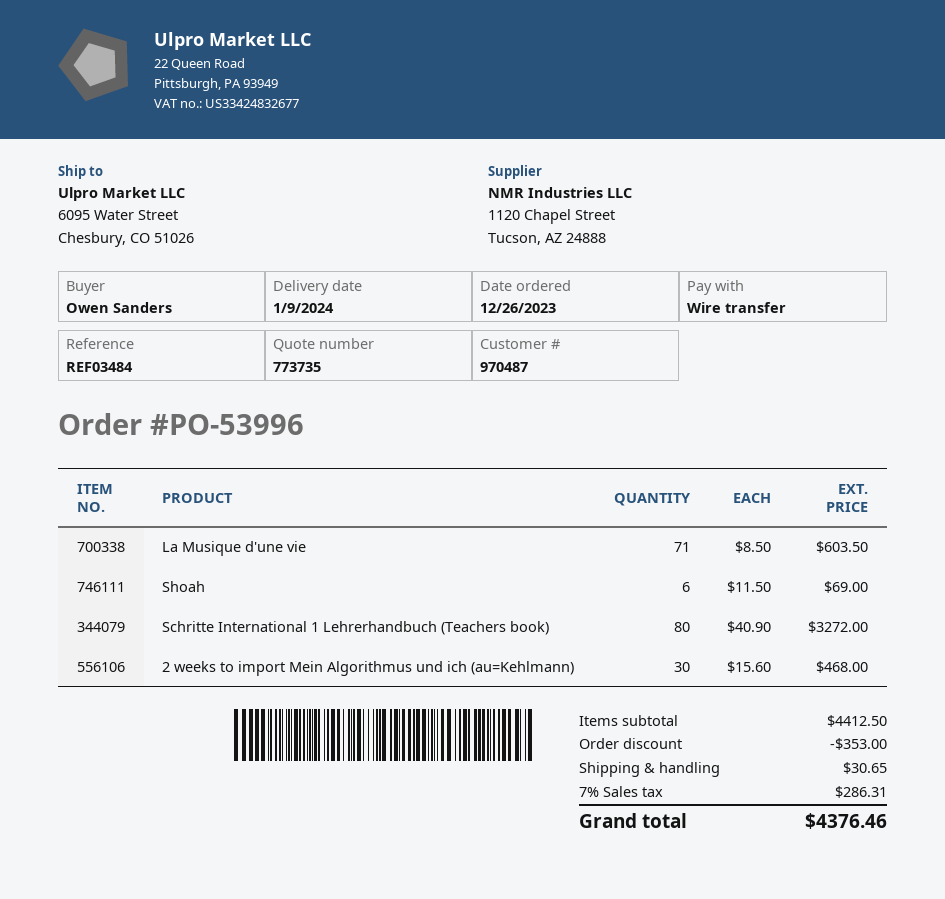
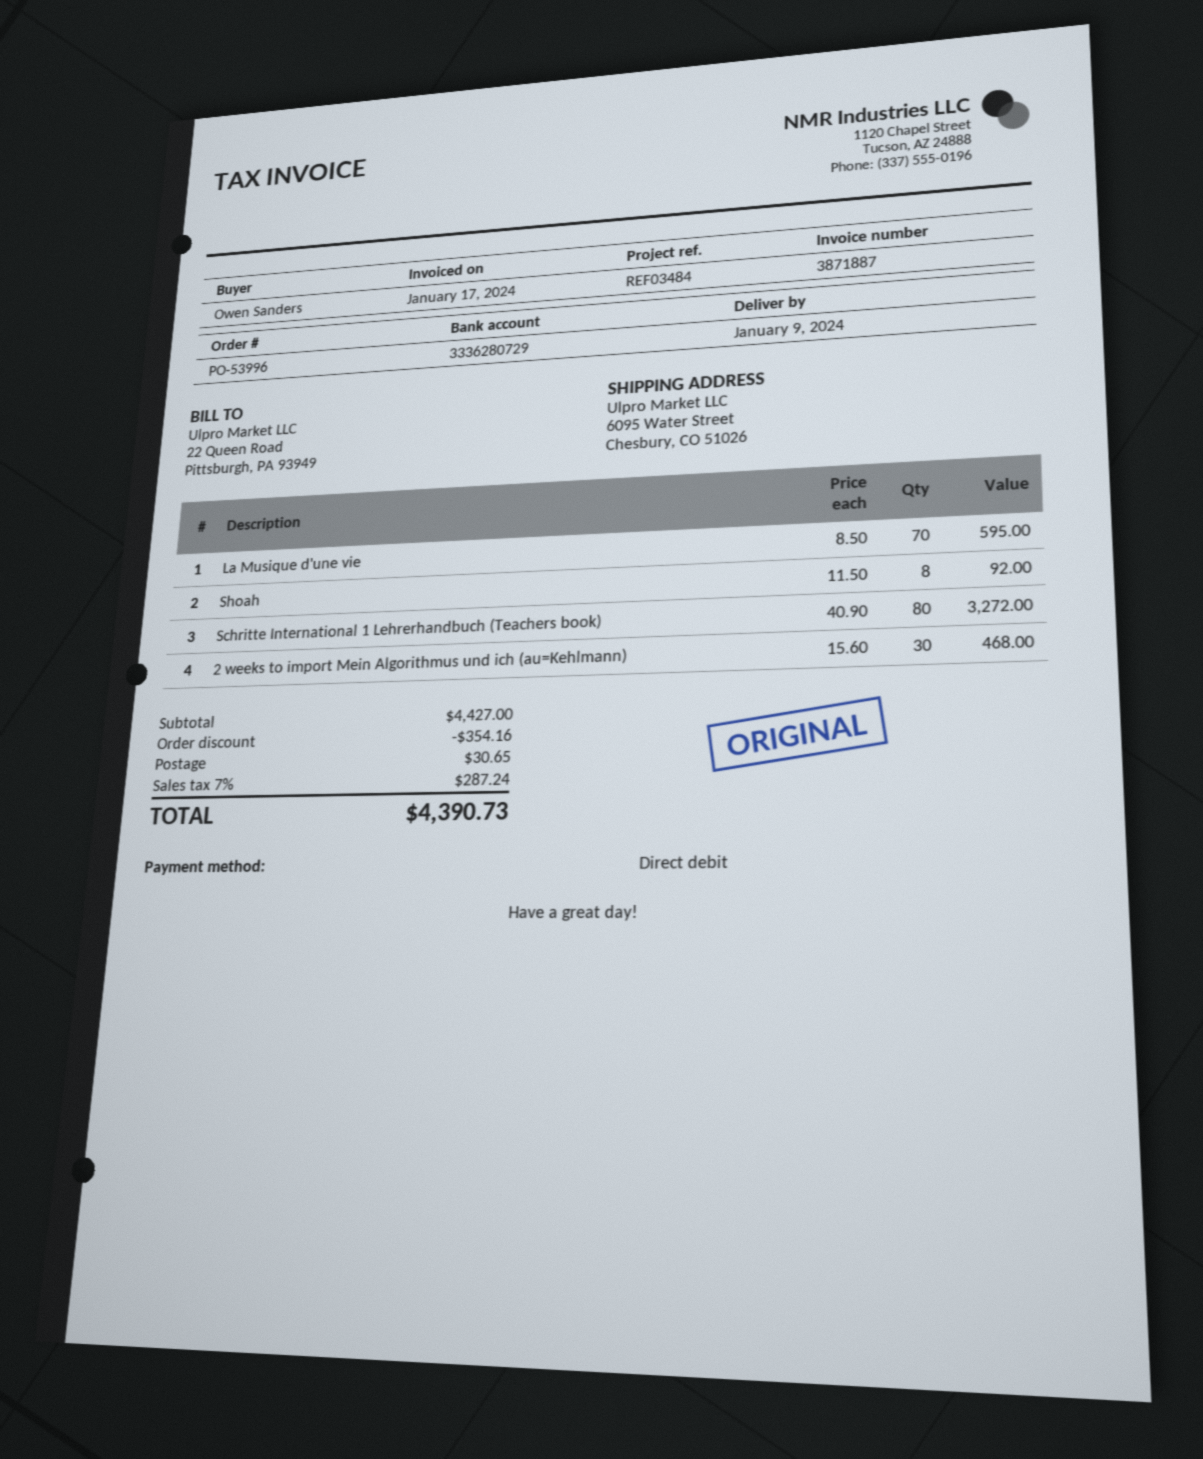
payment method: bank transfer -> direct debit
La Musique d'une vie: 71 x 8.50 = 603.50 -> 70 x 8.50 = 595.00
Shoah: 6 x 11.50 = 69.00 -> 8 x 11.50 = 92.00
subtotal: 4412.50 -> 4427.00
discount: 353.00 -> 354.16
tax: 7% = 286.31 -> 7% = 287.24
total: 4376.46 -> 4390.73

